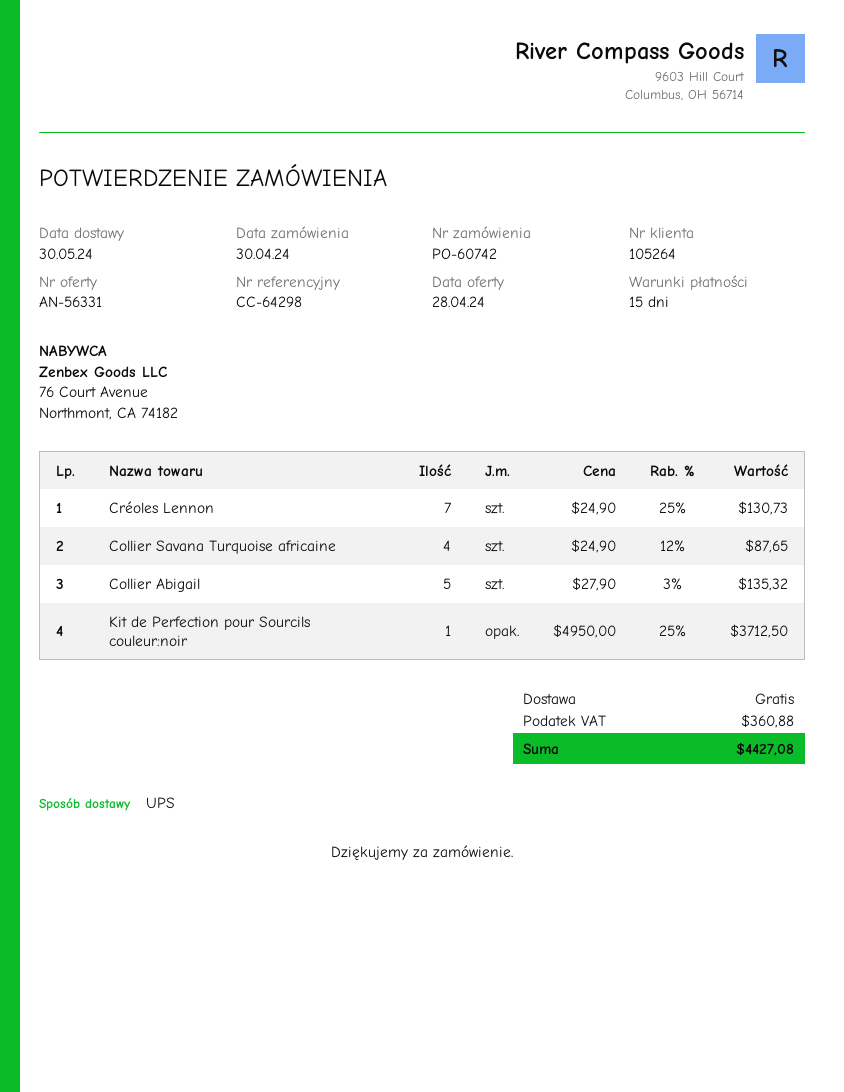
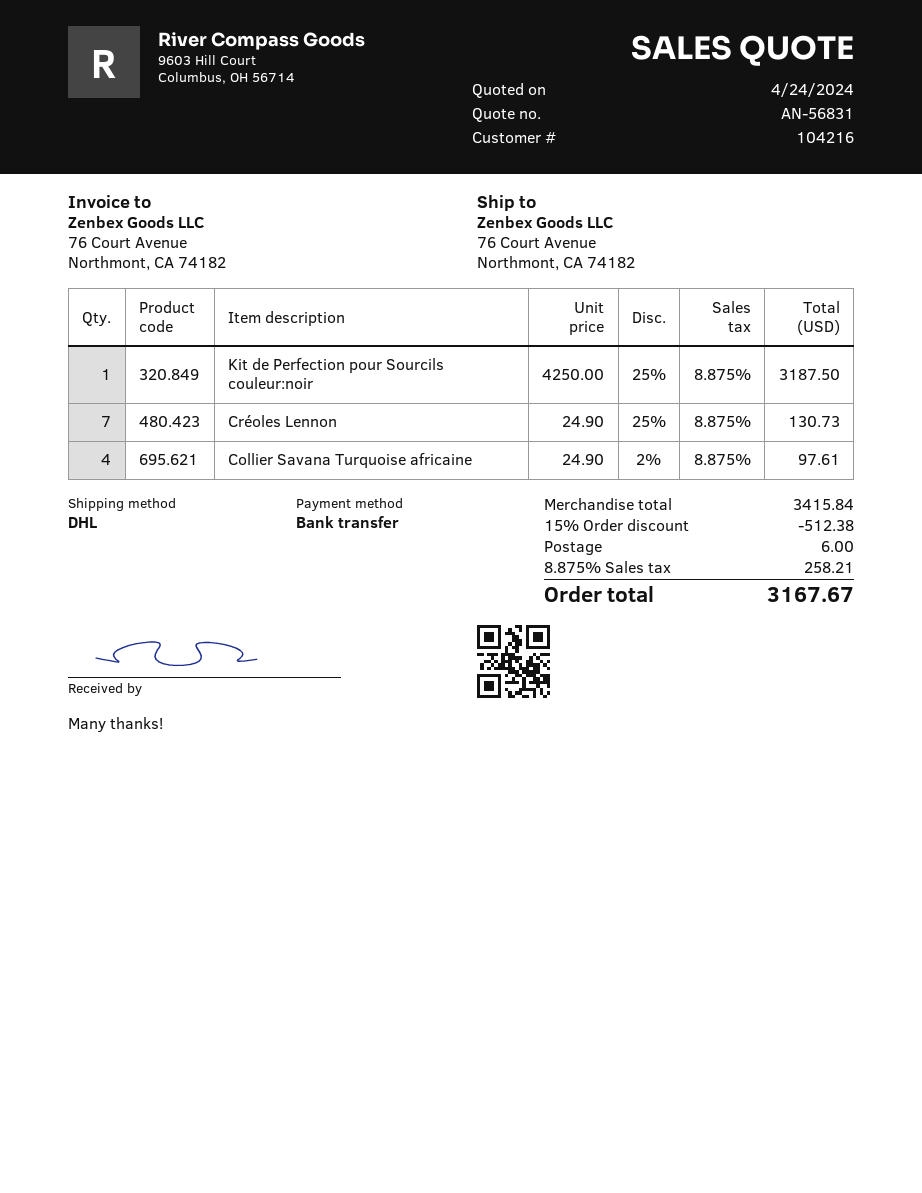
quote number: AN-56331 -> AN-56831
quote date: 2024-04-28 -> 2024-04-24
customer number: 105264 -> 104216
shipping method: UPS -> DHL
Collier Savana Turquoise africaine: 4 x 24.90 - 12% = 87.65 -> 4 x 24.90 - 2% = 97.61
Collier Abigail: 5 x 27.90 - 3% = 135.32 -> none
Kit de Perfection pour Sourcils couleur:noir: 1 x 4950.00 - 25% = 3712.50 -> 1 x 4250.00 - 25% = 3187.50
discount: none -> 15% = 512.38
shipping: 0.00 -> 6.00
tax: 360.88 -> 258.21
total: 4427.08 -> 3167.67

